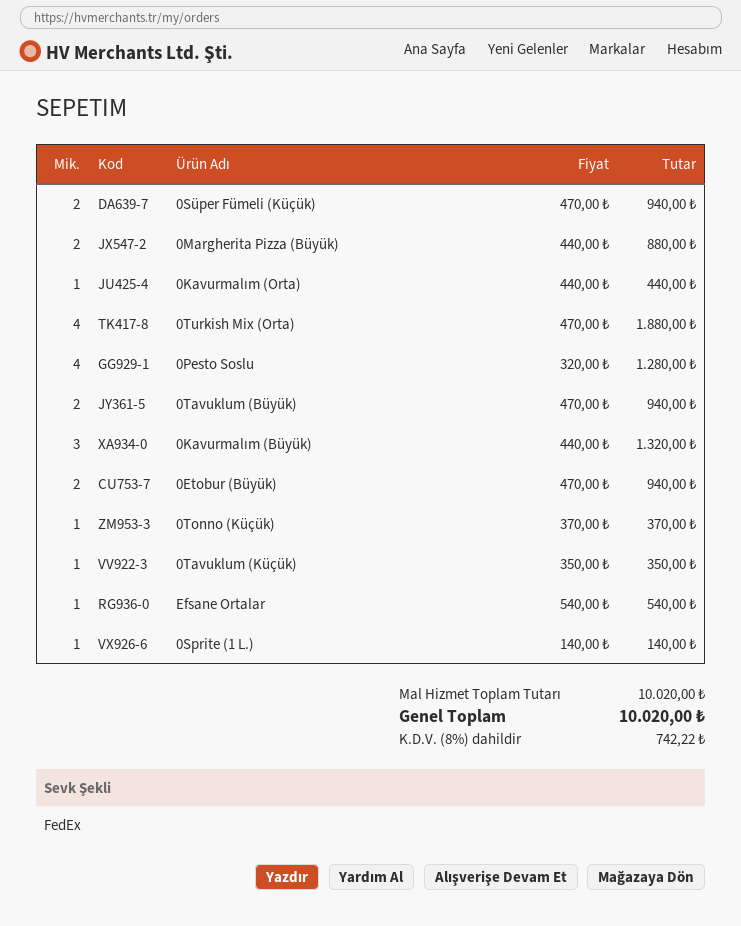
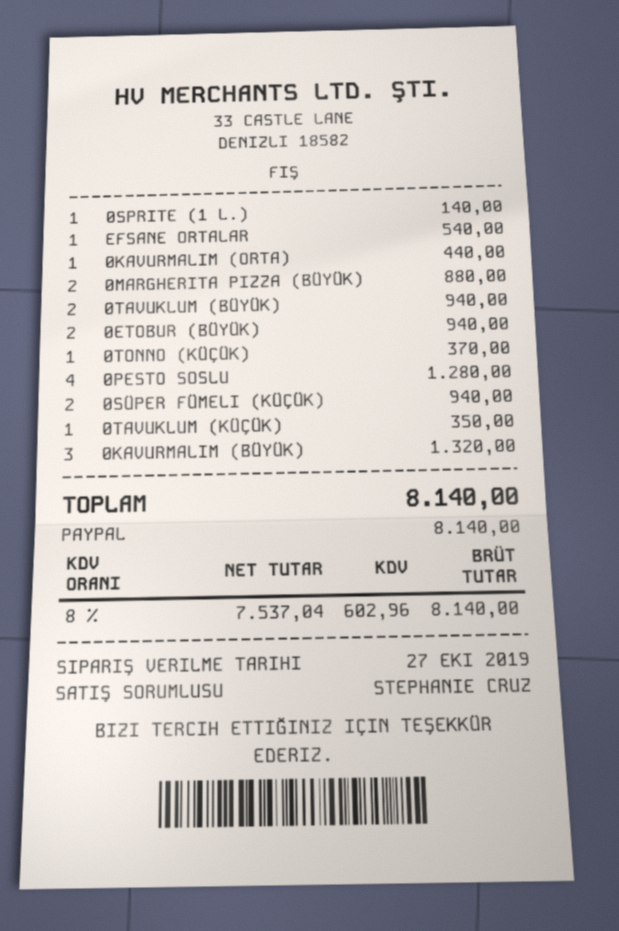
0Turkish Mix (Orta): 4 for 1880.00 -> none
tax: 8% = 742.22 -> 8% = 602.96
total: 10020.00 -> 8140.00

